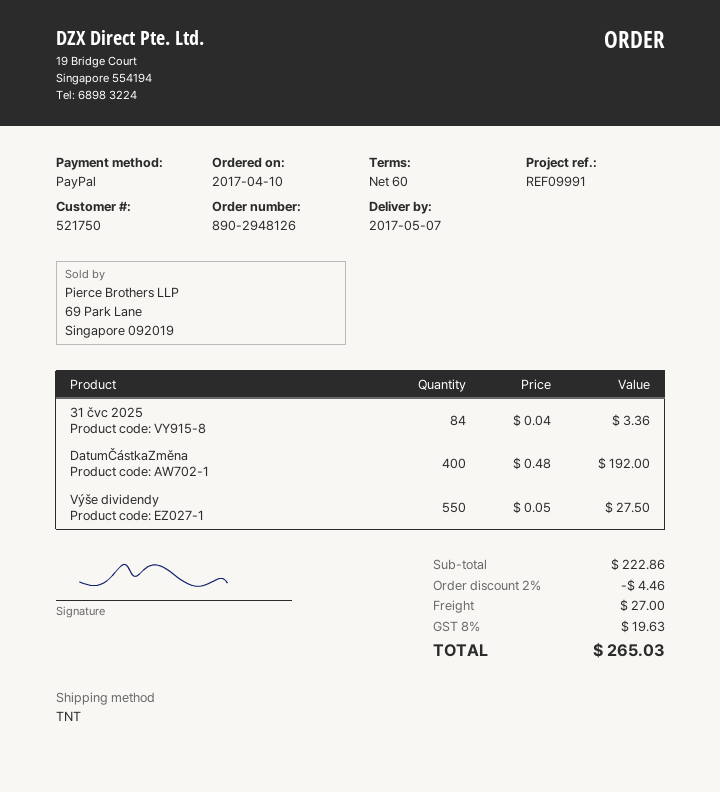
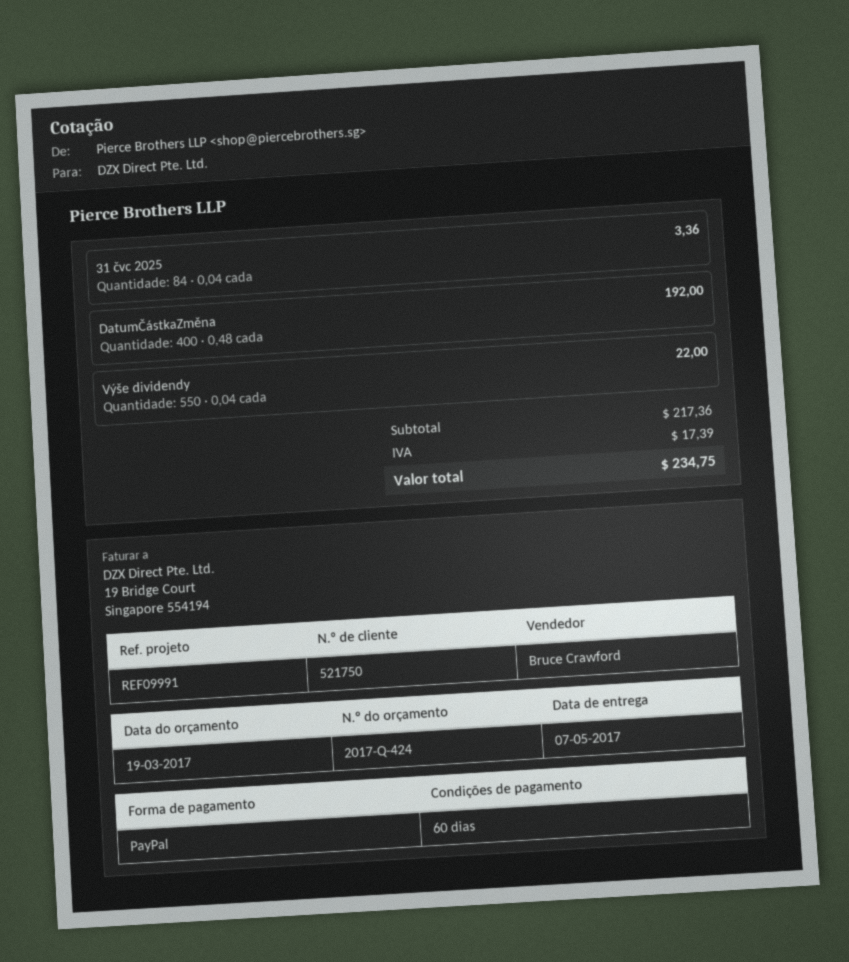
Výše dividendy: 550 x 0.05 = 27.50 -> 550 x 0.04 = 22.00
subtotal: 222.86 -> 217.36
discount: 2% = 4.46 -> none
shipping: 27.00 -> none
tax: 19.63 -> 17.39
total: 265.03 -> 234.75

